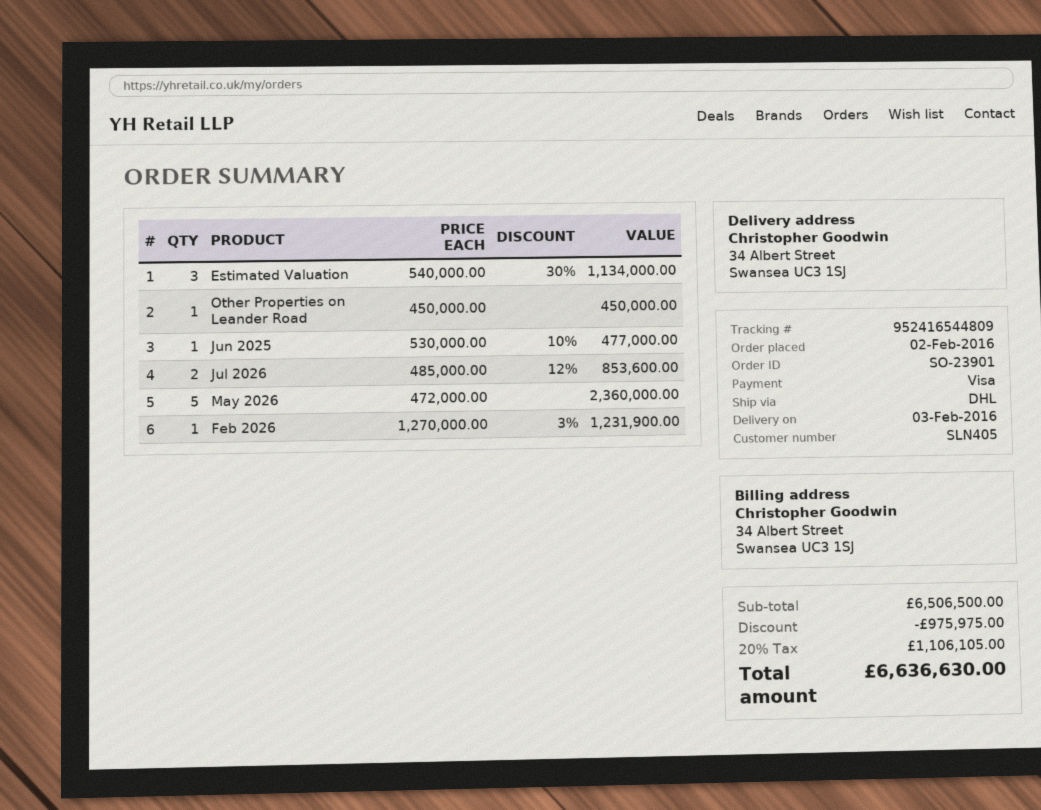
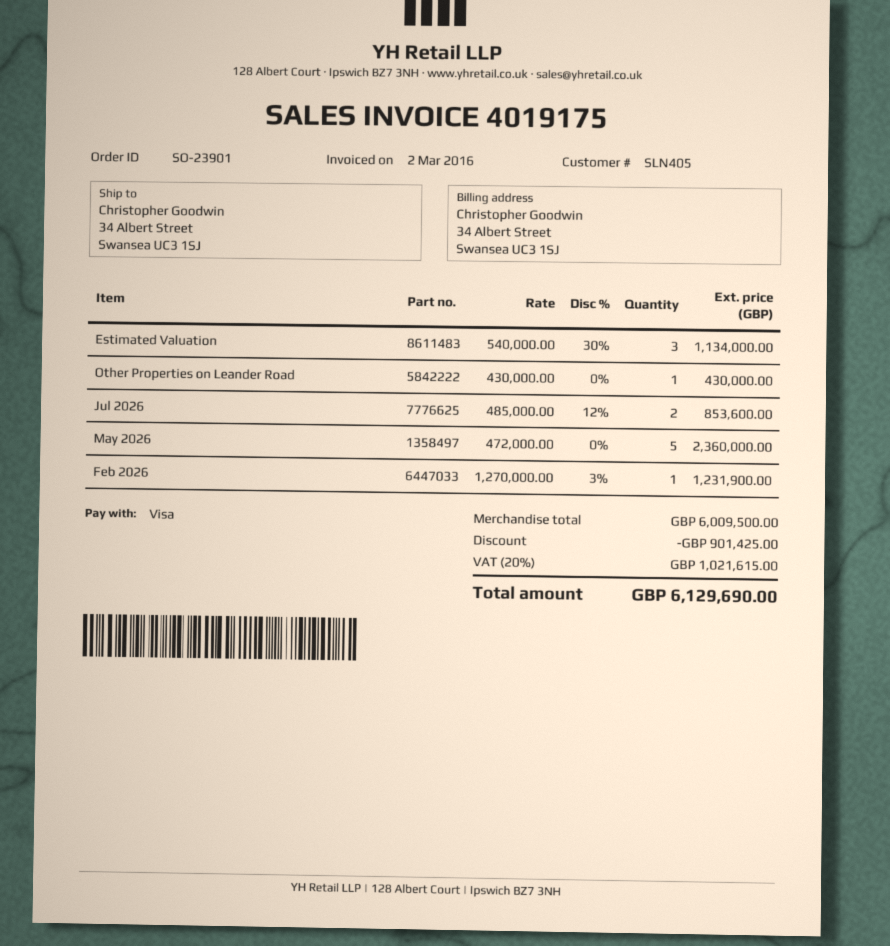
Other Properties on Leander Road: 1 x 450000.00 = 450000.00 -> 1 x 430000.00 = 430000.00
Jun 2025: 1 x 530000.00 - 10% = 477000.00 -> none
subtotal: 6506500.00 -> 6009500.00
discount: 975975.00 -> 901425.00
tax: 20% = 1106105.00 -> 20% = 1021615.00
total: 6636630.00 -> 6129690.00

